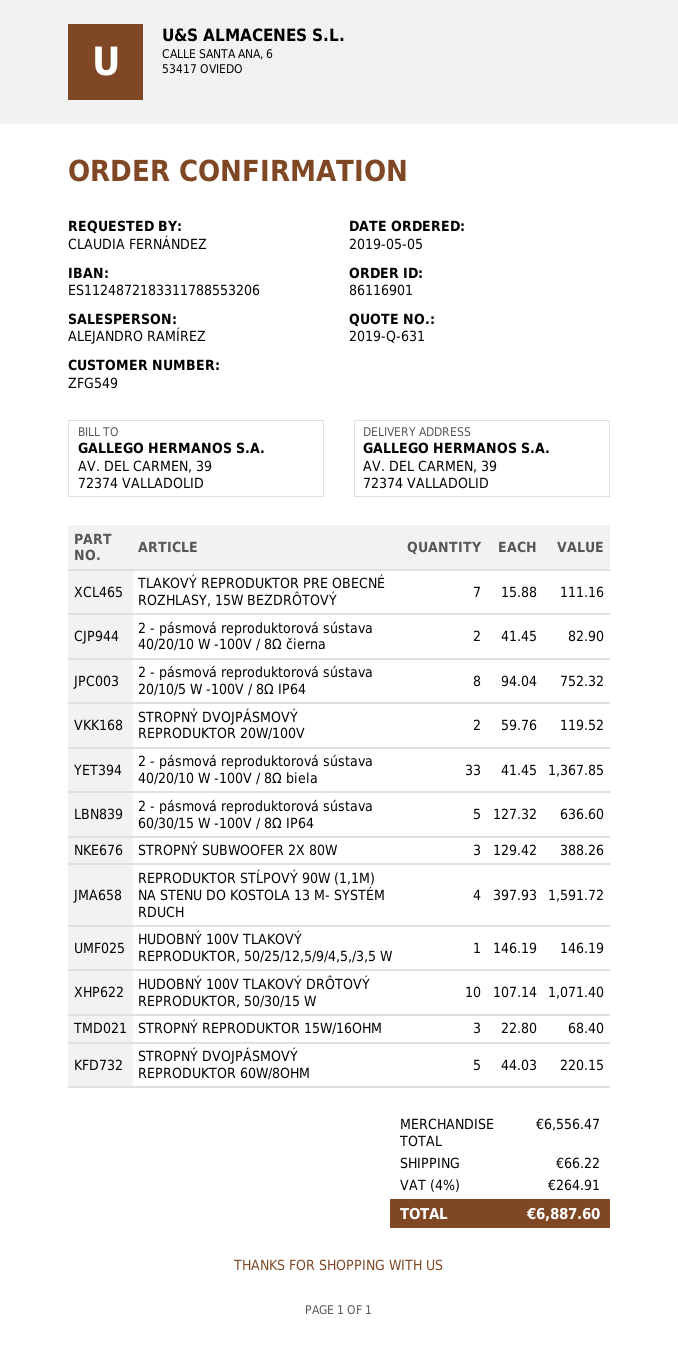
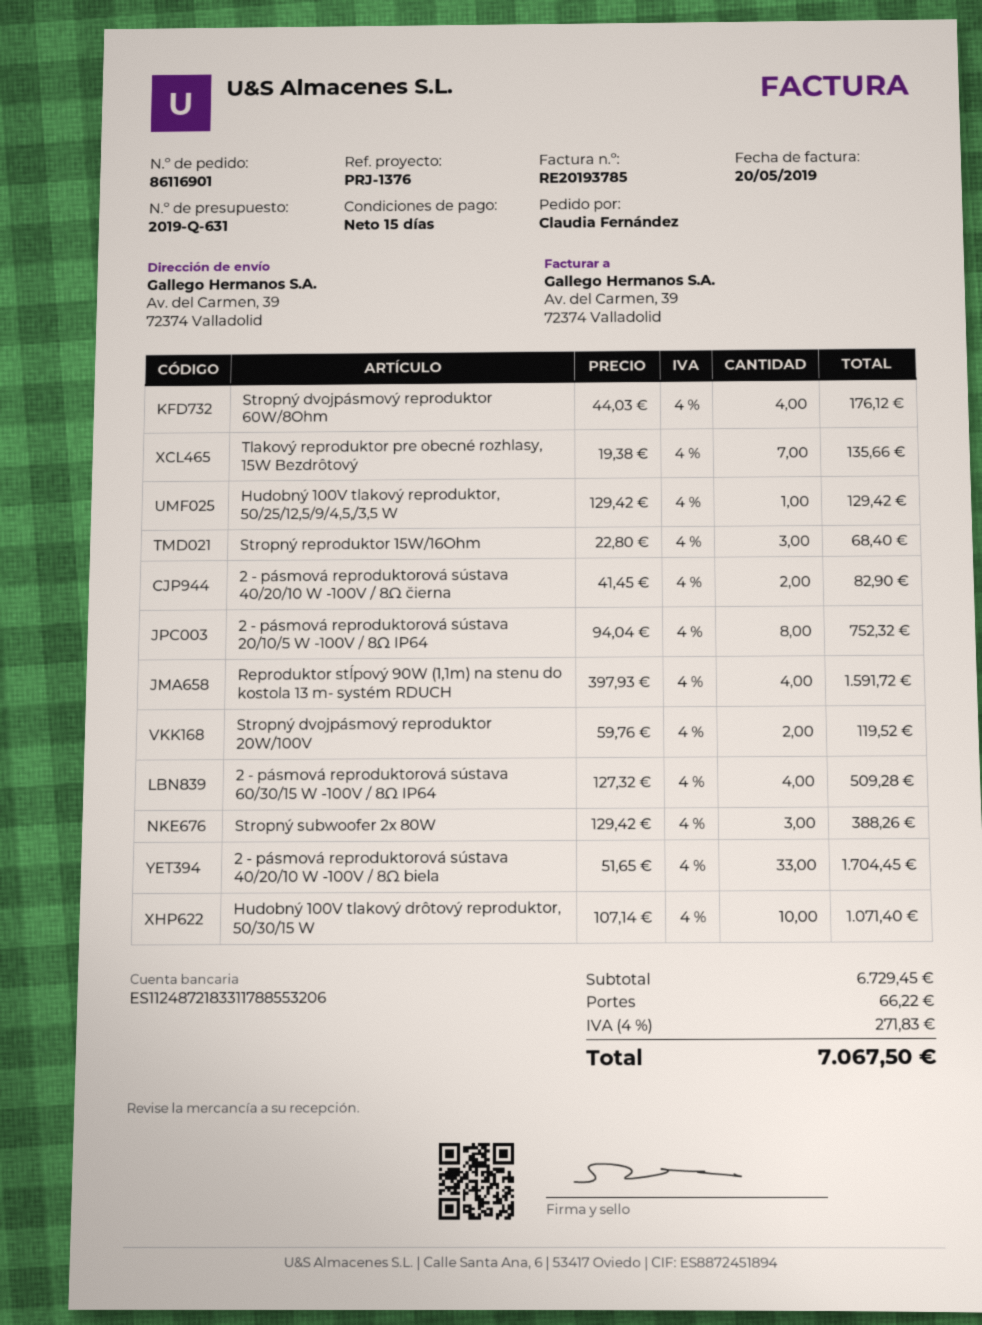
TLAKOVÝ REPRODUKTOR PRE OBECNÉ ROZHLASY, 15W BEZDRÔTOVÝ: 7 x 15.88 = 111.16 -> 7 x 19.38 = 135.66
2 - pásmová reproduktorová sústava 40/20/10 W -100V / 8Ω biela: 33 x 41.45 = 1367.85 -> 33 x 51.65 = 1704.45
2 - pásmová reproduktorová sústava 60/30/15 W -100V / 8Ω IP64: 5 x 127.32 = 636.60 -> 4 x 127.32 = 509.28
HUDOBNÝ 100V TLAKOVÝ REPRODUKTOR, 50/25/12,5/9/4,5,/3,5 W: 1 x 146.19 = 146.19 -> 1 x 129.42 = 129.42
STROPNÝ DVOJPÁSMOVÝ REPRODUKTOR 60W/8OHM: 5 x 44.03 = 220.15 -> 4 x 44.03 = 176.12
subtotal: 6556.47 -> 6729.45
tax: 4% = 264.91 -> 4% = 271.83
total: 6887.60 -> 7067.50

